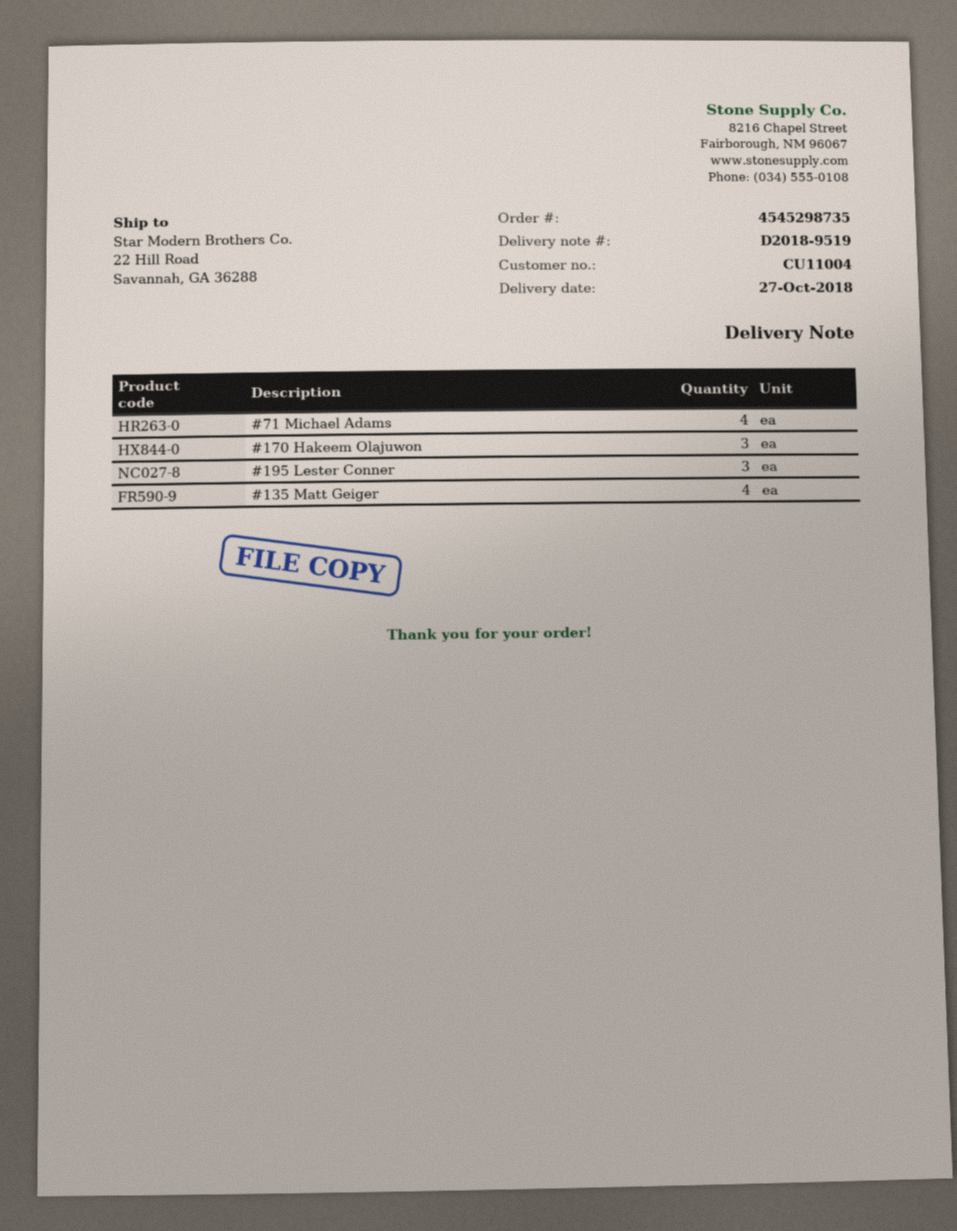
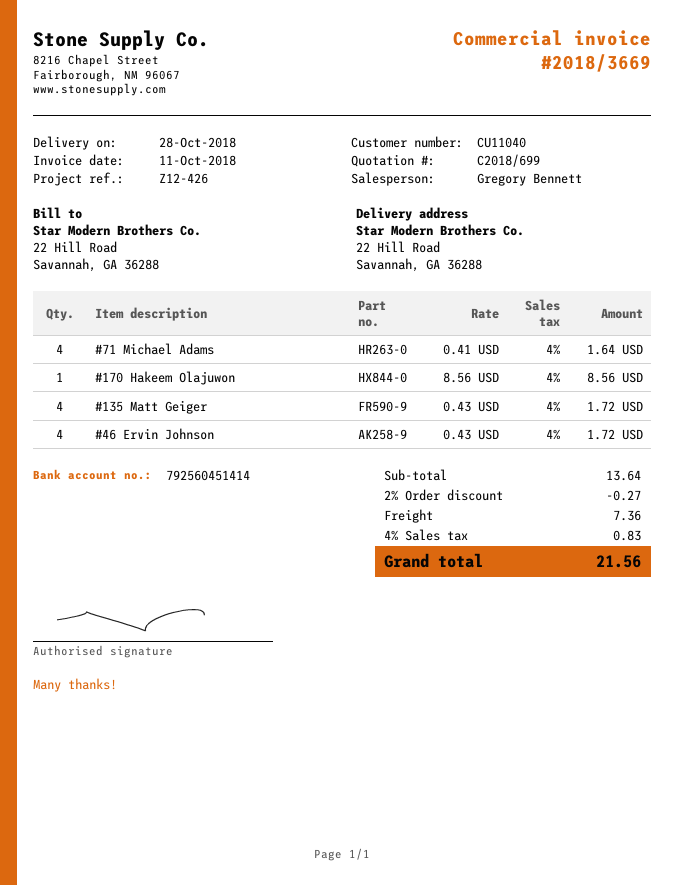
delivery date: 2018-10-27 -> 2018-10-28
customer number: CU11004 -> CU11040
#170 Hakeem Olajuwon: 3 -> 1
#195 Lester Conner: 3 -> none
#46 Ervin Johnson: none -> 4

